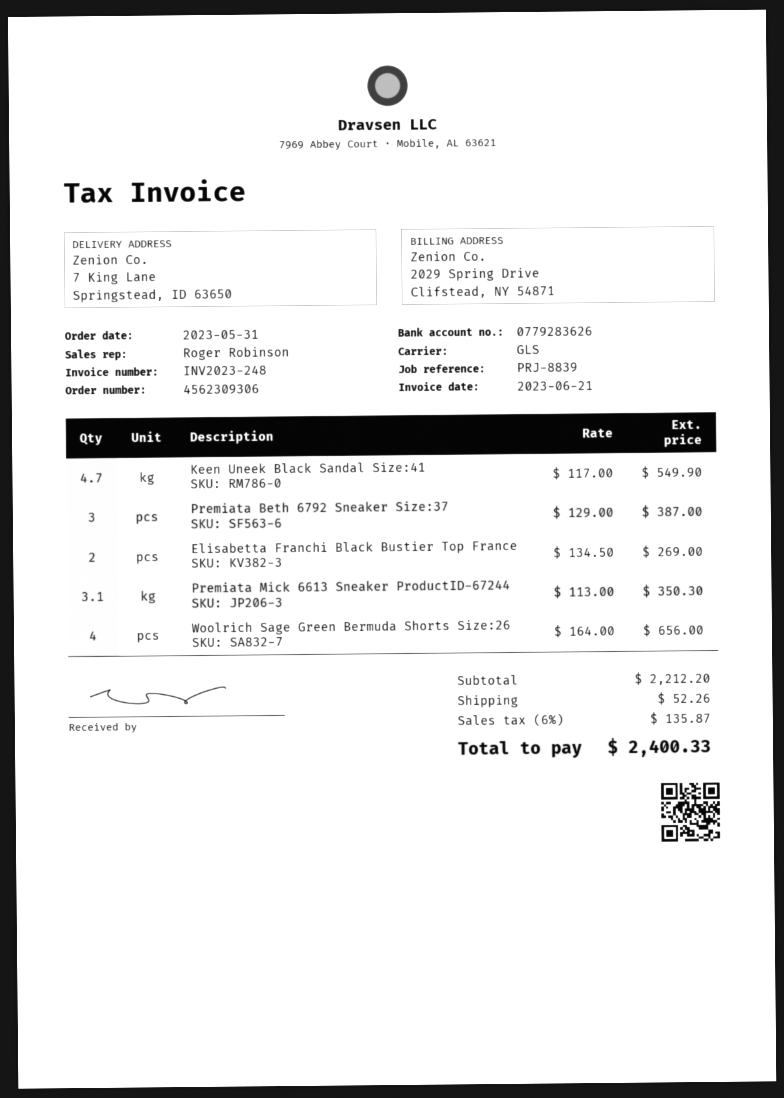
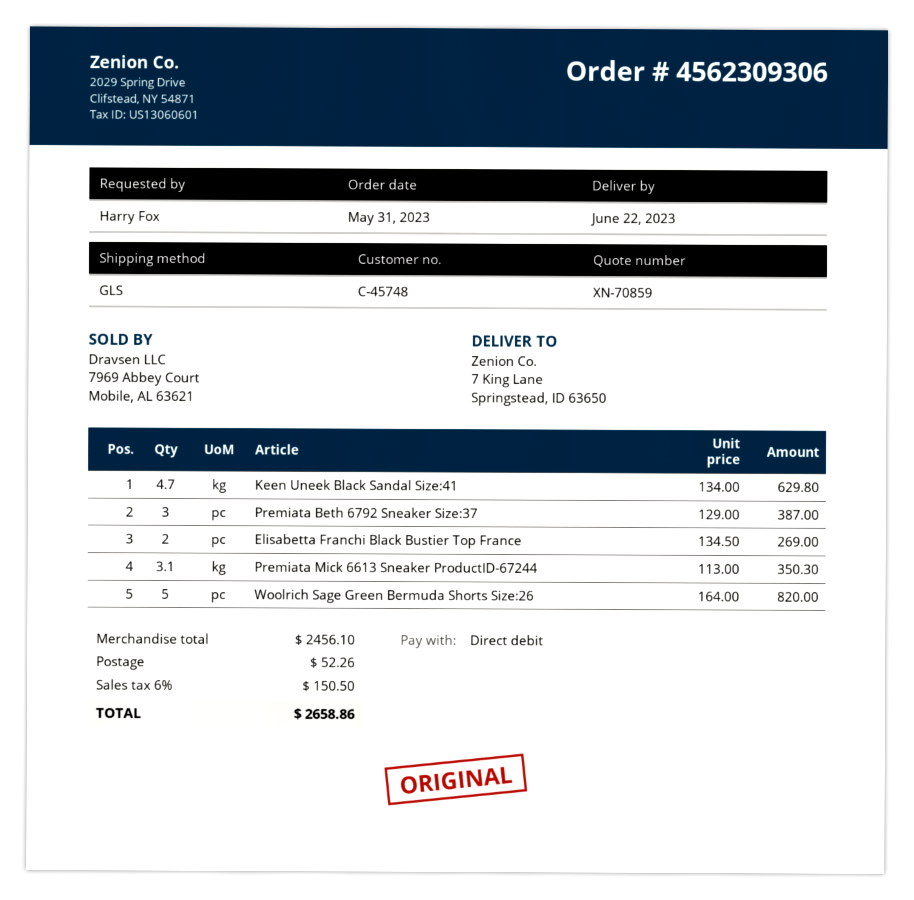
Keen Uneek Black Sandal Size:41: 4.7 x 117.00 = 549.90 -> 4.7 x 134.00 = 629.80
Woolrich Sage Green Bermuda Shorts Size:26: 4 x 164.00 = 656.00 -> 5 x 164.00 = 820.00
subtotal: 2212.20 -> 2456.10
tax: 6% = 135.87 -> 6% = 150.50
total: 2400.33 -> 2658.86

